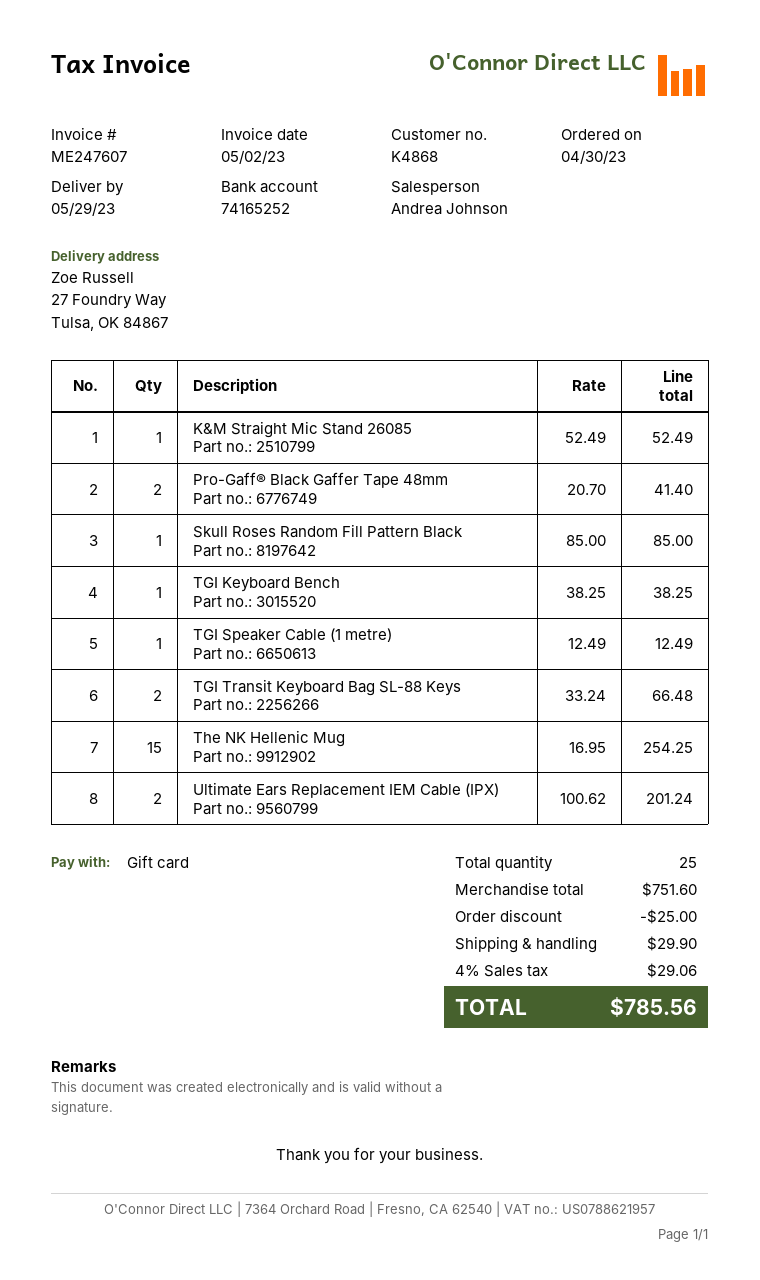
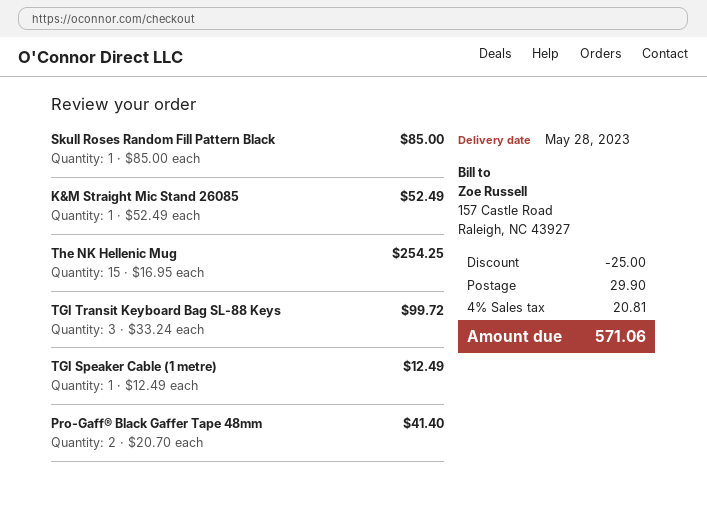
delivery date: 2023-05-29 -> 2023-05-28
TGI Keyboard Bench: 1 x 38.25 = 38.25 -> none
TGI Transit Keyboard Bag SL-88 Keys: 2 x 33.24 = 66.48 -> 3 x 33.24 = 99.72
Ultimate Ears Replacement IEM Cable (IPX): 2 x 100.62 = 201.24 -> none
tax: 4% = 29.06 -> 4% = 20.81
total: 785.56 -> 571.06

